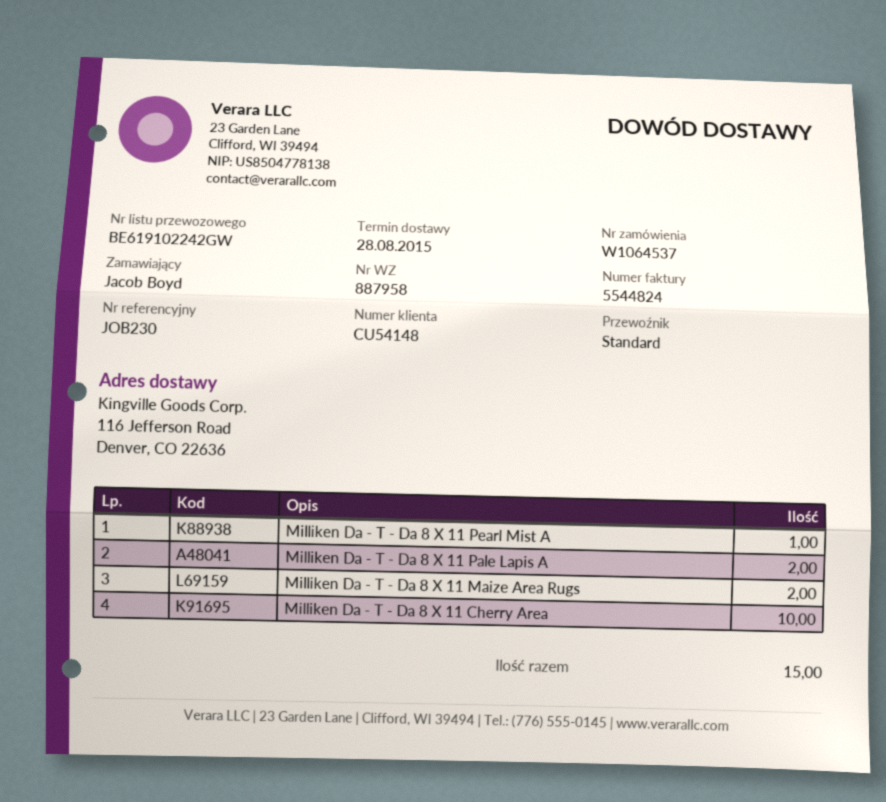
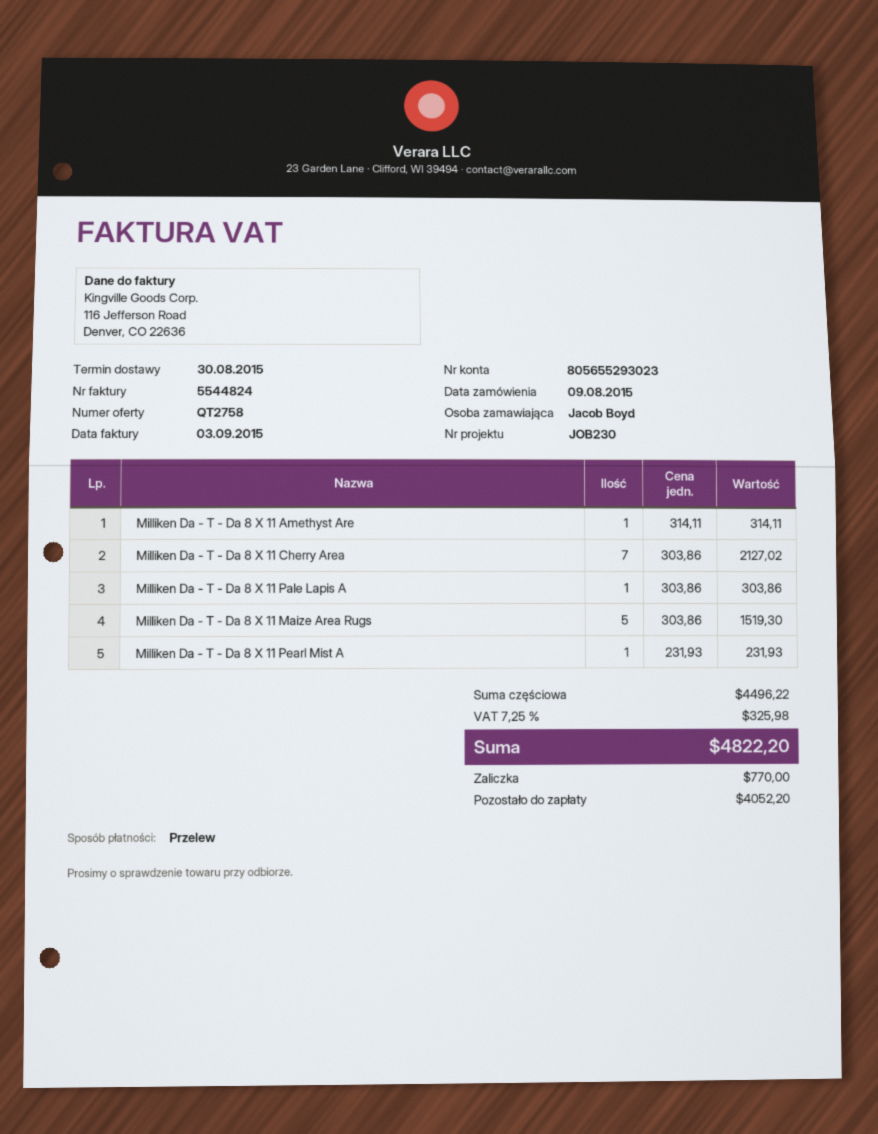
delivery date: 2015-08-28 -> 2015-08-30
Milliken Da - T - Da 8 X 11 Pale Lapis A: 2 -> 1
Milliken Da - T - Da 8 X 11 Maize Area Rugs: 2 -> 5
Milliken Da - T - Da 8 X 11 Cherry Area: 10 -> 7
Milliken Da - T - Da 8 X 11 Amethyst Are: none -> 1

